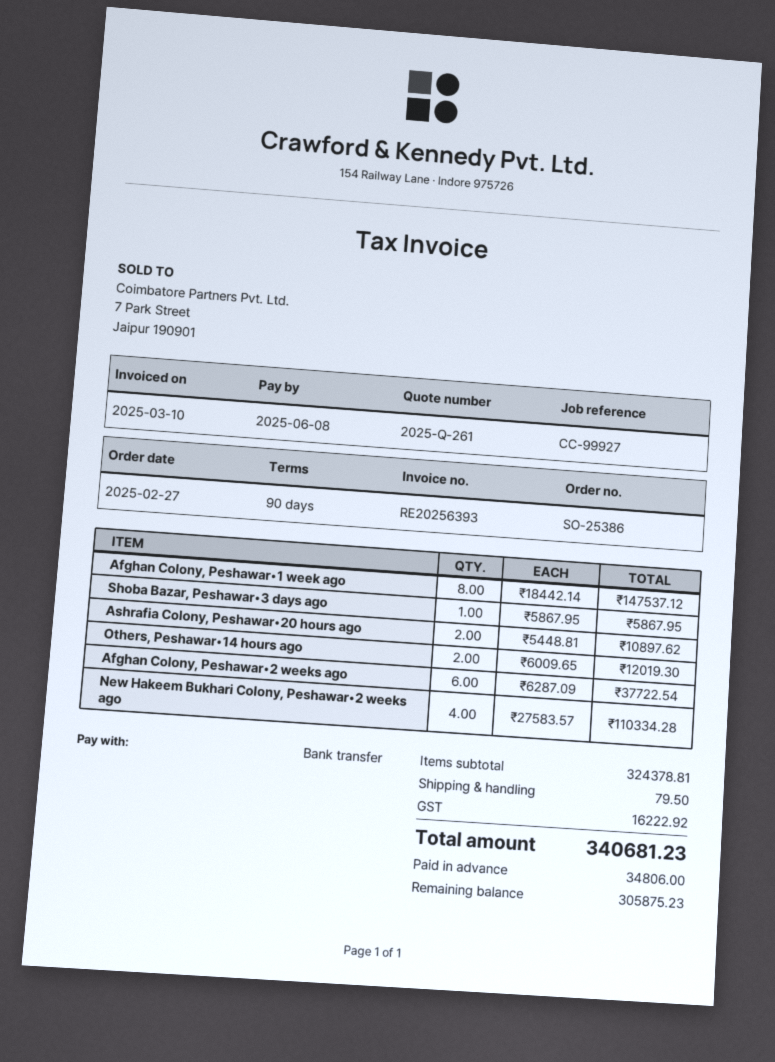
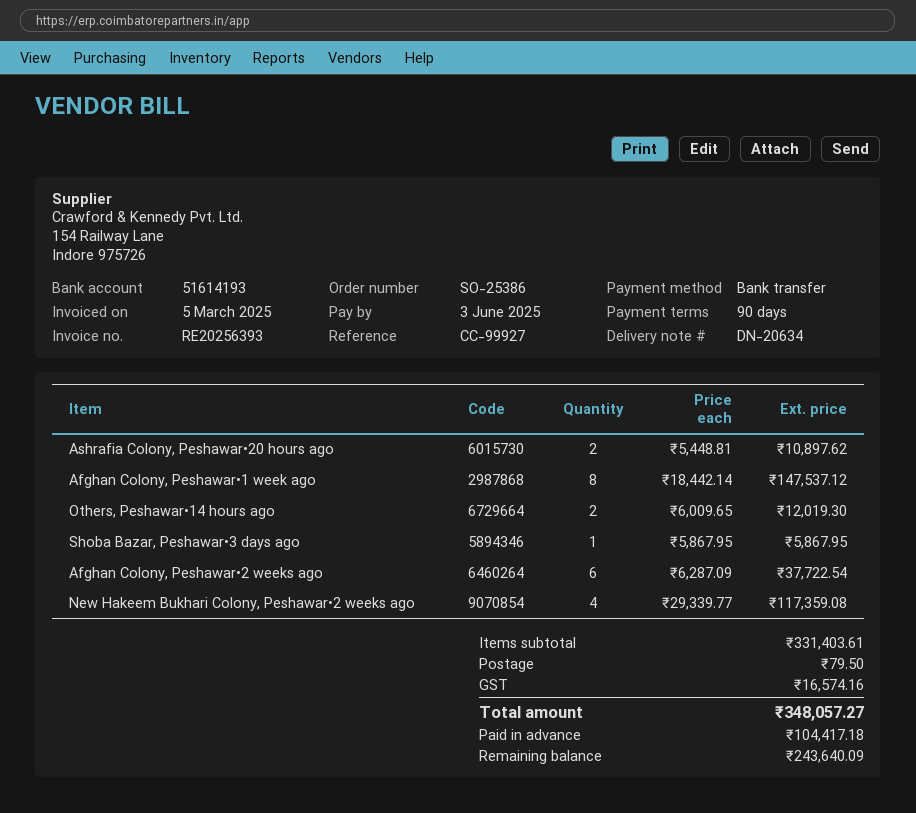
invoice date: 2025-03-10 -> 2025-03-05
due date: 2025-06-08 -> 2025-06-03
New Hakeem Bukhari Colony, Peshawar•2 weeks ago: 4 x 27583.57 = 110334.28 -> 4 x 29339.77 = 117359.08
subtotal: 324378.81 -> 331403.61
tax: 16222.92 -> 16574.16
total: 340681.23 -> 348057.27
deposit: 34806.00 -> 104417.18
balance: 305875.23 -> 243640.09

